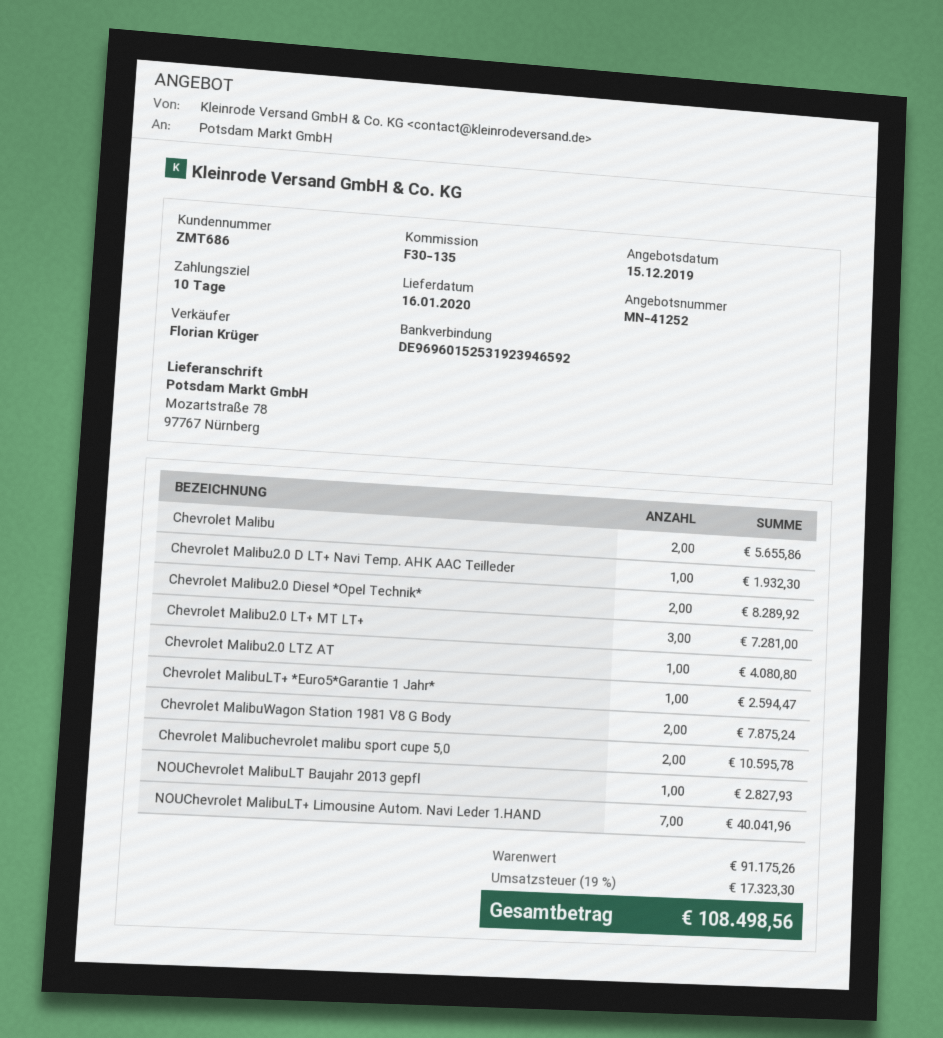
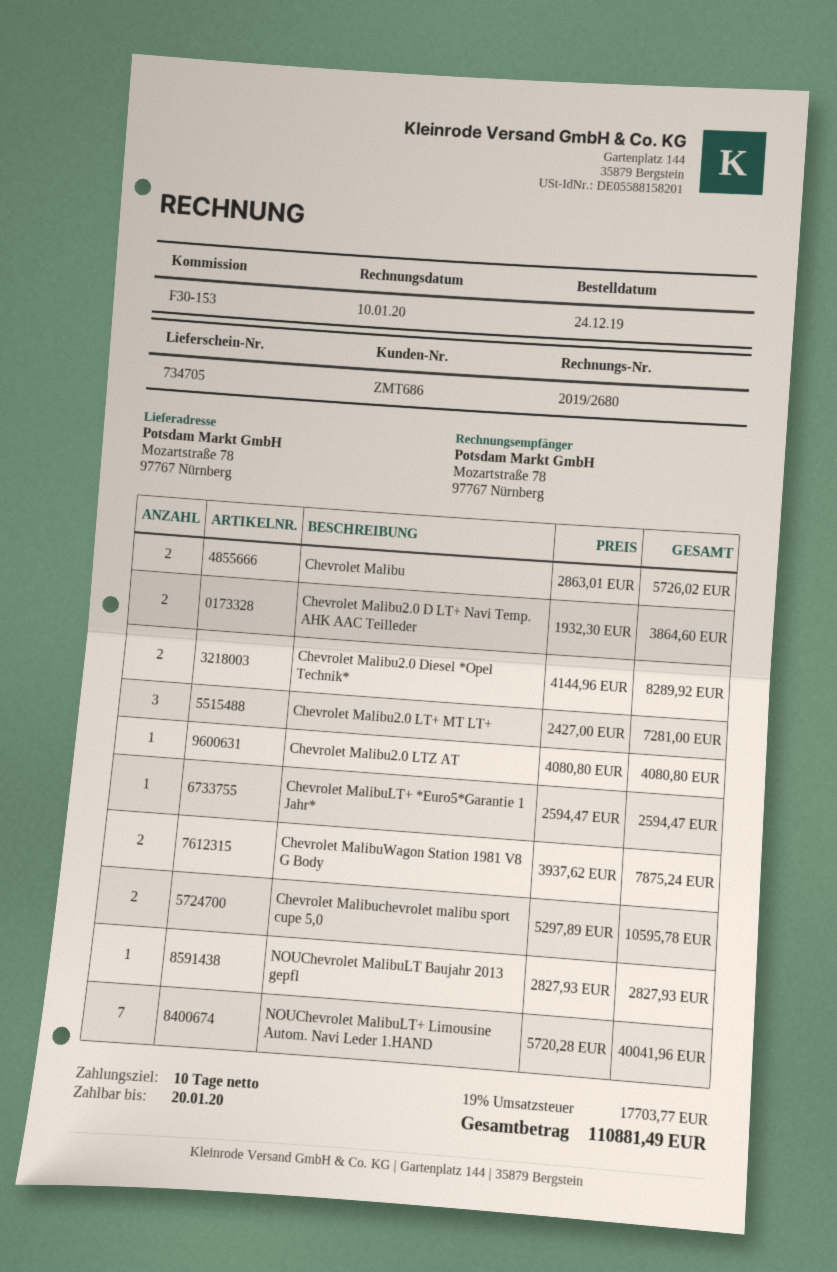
reference: F30-135 -> F30-153
Chevrolet Malibu: 2 for 5655.86 -> 2 for 5726.02
Chevrolet Malibu2.0 D LT+ Navi Temp. AHK AAC Teilleder: 1 for 1932.30 -> 2 for 3864.60
tax: 19% = 17323.30 -> 19% = 17703.77
total: 108498.56 -> 110881.49

